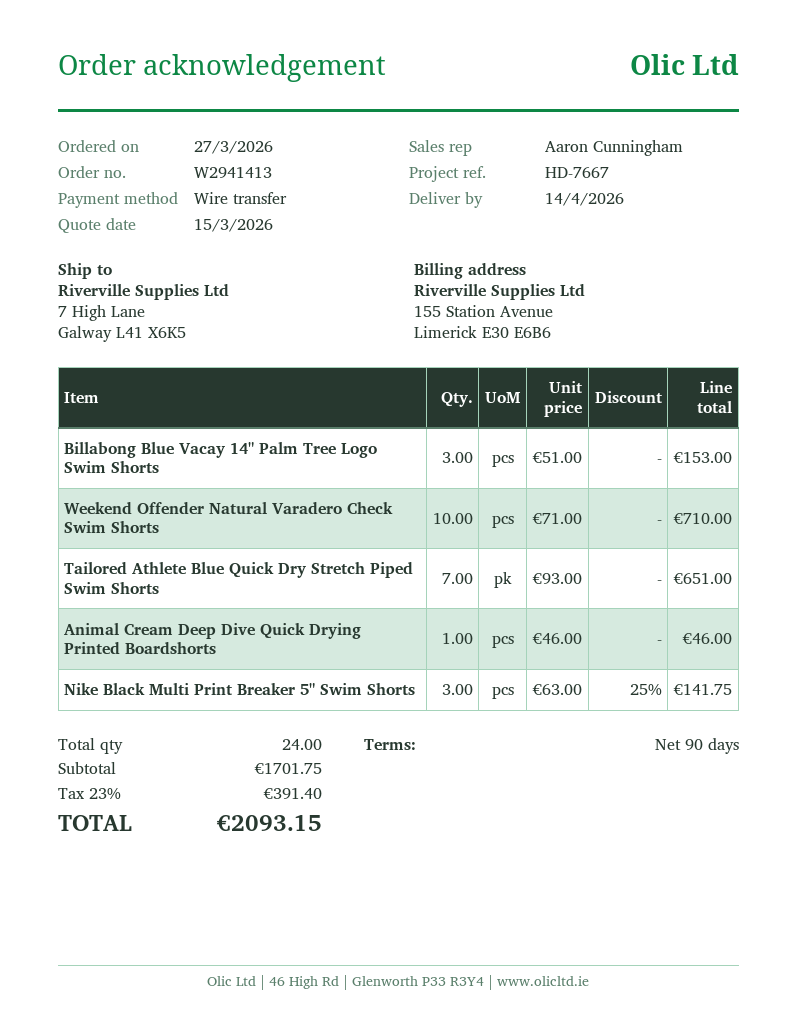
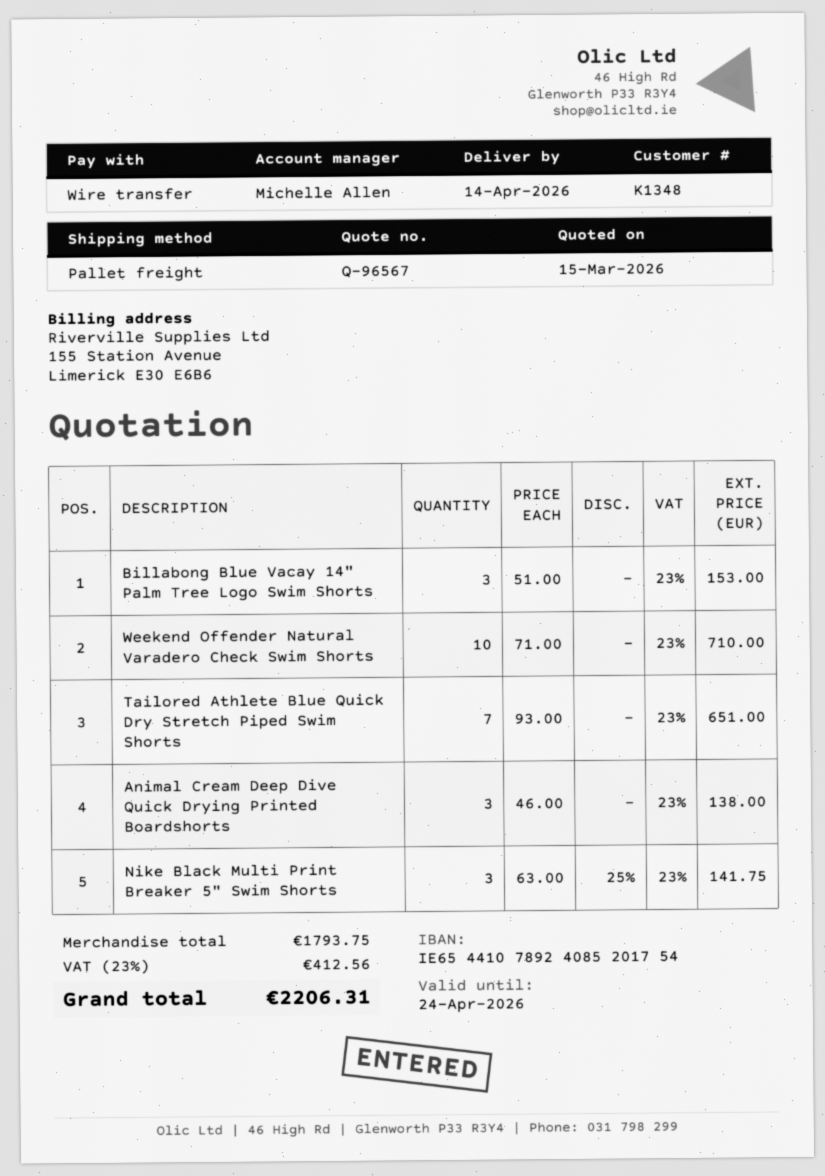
sales rep: Aaron Cunningham -> Michelle Allen
Animal Cream Deep Dive Quick Drying Printed Boardshorts: 1 x 46.00 = 46.00 -> 3 x 46.00 = 138.00
subtotal: 1701.75 -> 1793.75
tax: 23% = 391.40 -> 23% = 412.56
total: 2093.15 -> 2206.31

